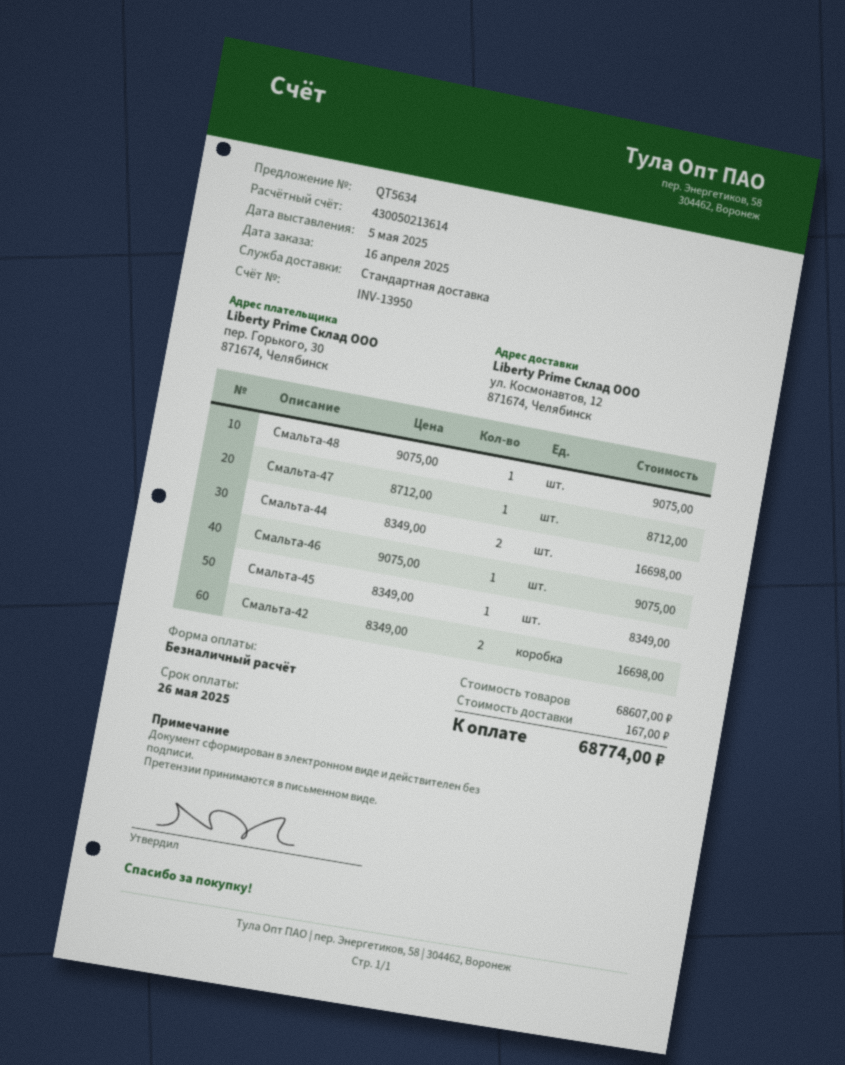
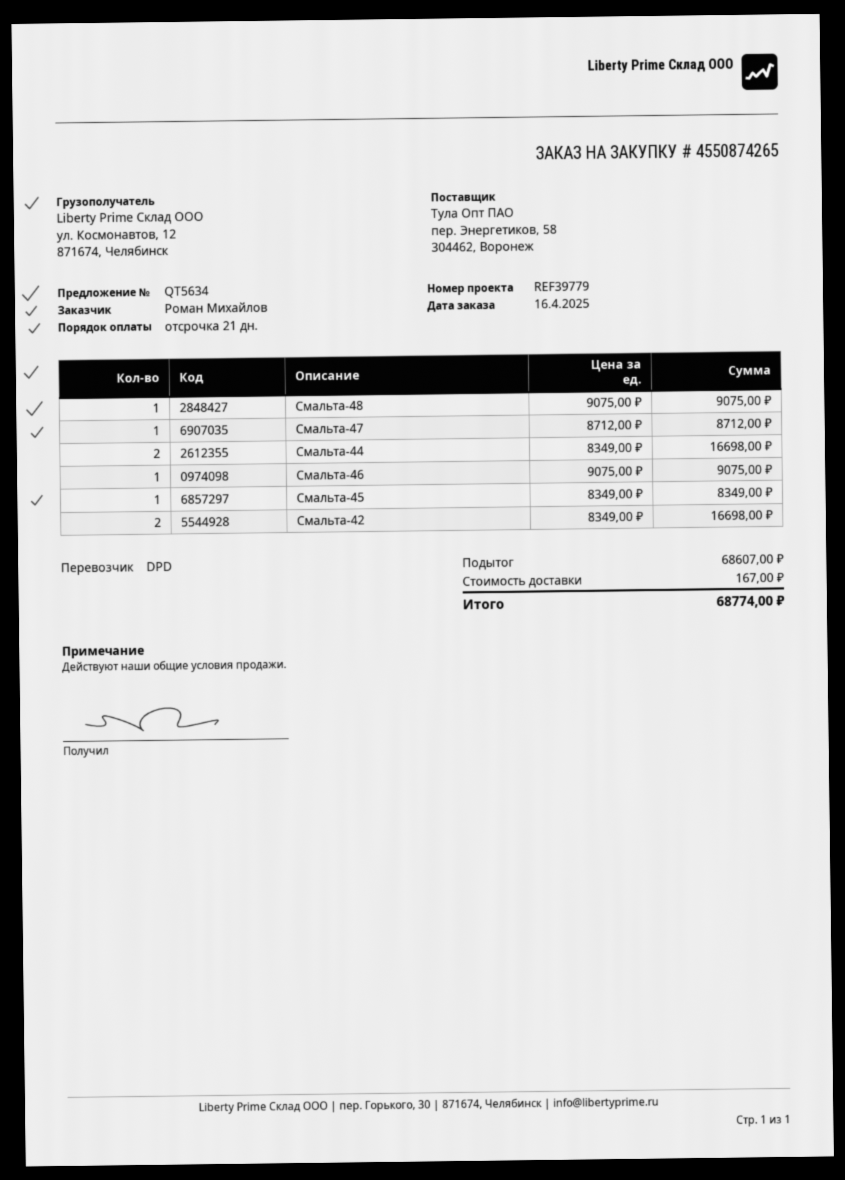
shipping method: standard -> DPD

